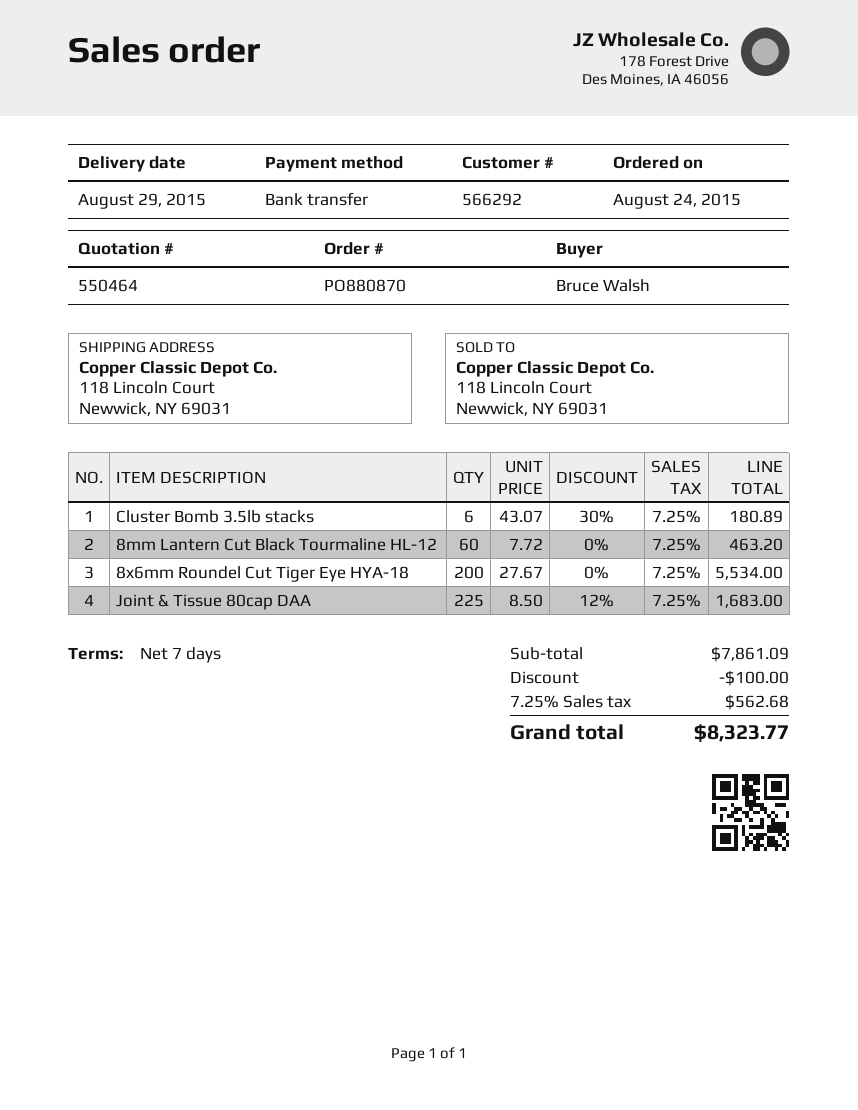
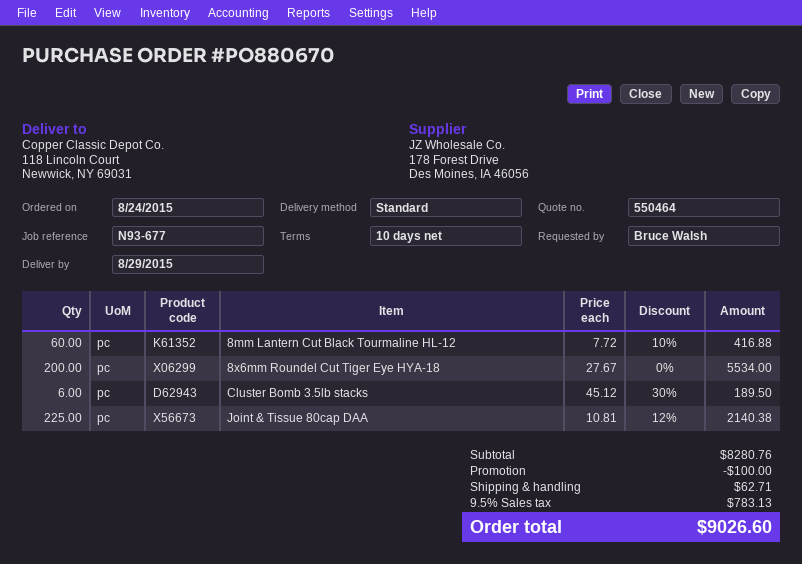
order number: PO880870 -> PO880670
payment terms: 7 days -> 10 days
Cluster Bomb 3.5lb stacks: 6 x 43.07 - 30% = 180.89 -> 6 x 45.12 - 30% = 189.50
8mm Lantern Cut Black Tourmaline HL-12: 60 x 7.72 = 463.20 -> 60 x 7.72 - 10% = 416.88
Joint & Tissue 80cap DAA: 225 x 8.50 - 12% = 1683.00 -> 225 x 10.81 - 12% = 2140.38
subtotal: 7861.09 -> 8280.76
shipping: none -> 62.71
tax: 7.25% = 562.68 -> 9.5% = 783.13
total: 8323.77 -> 9026.60

